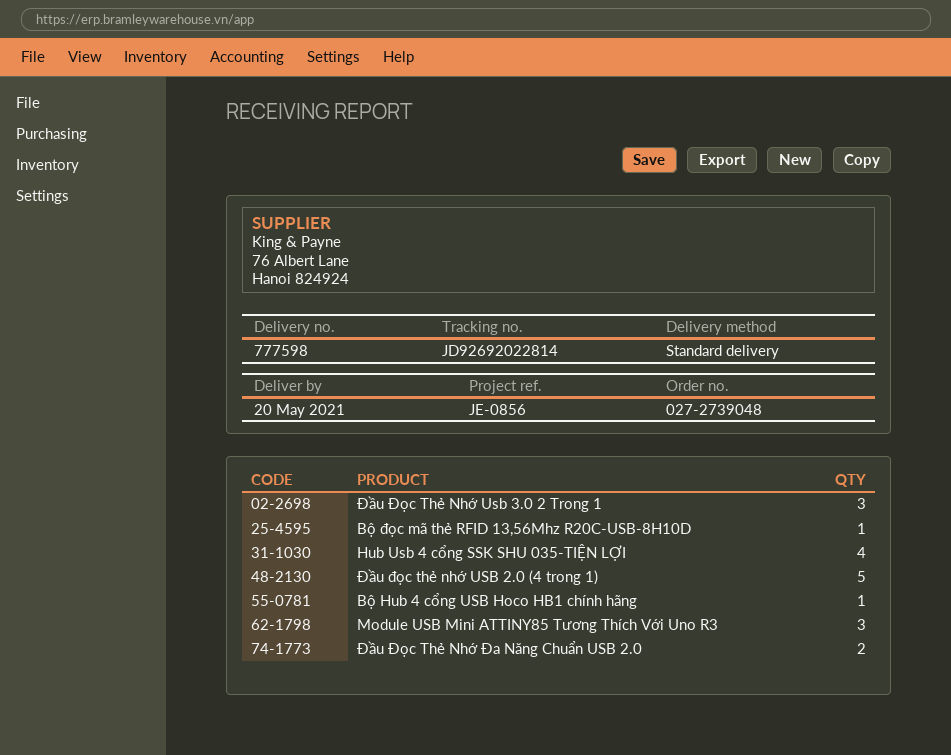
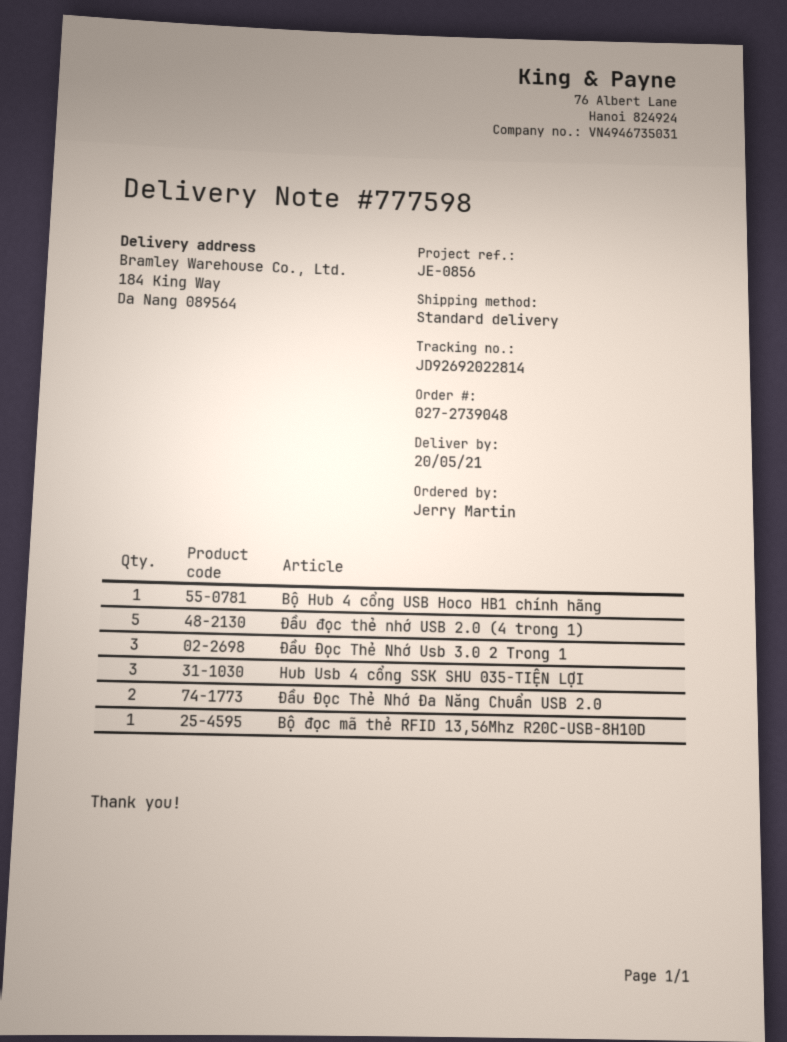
Hub Usb 4 cổng SSK SHU 035-TIỆN LỢI: 4 -> 3
Module USB Mini ATTINY85 Tương Thích Với Uno R3: 3 -> none

